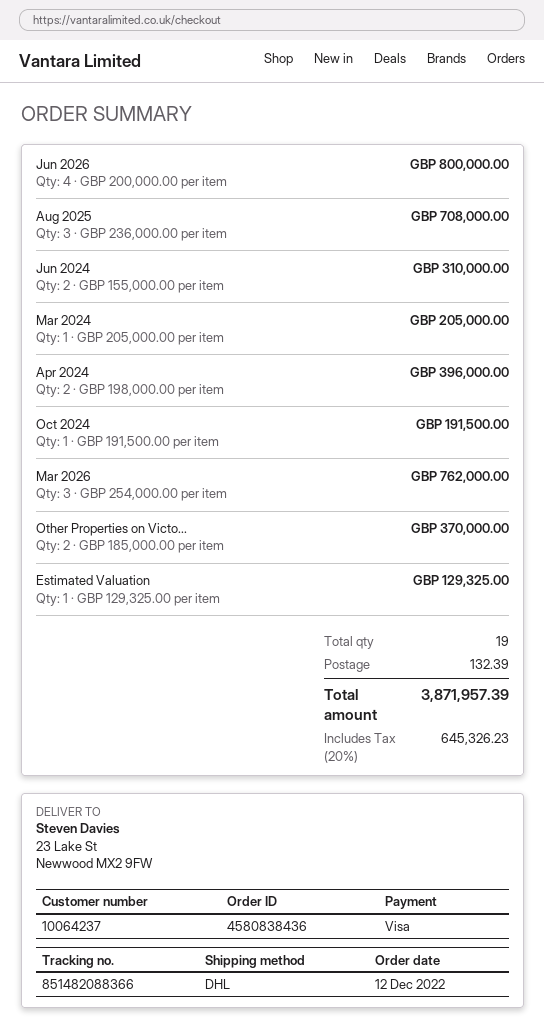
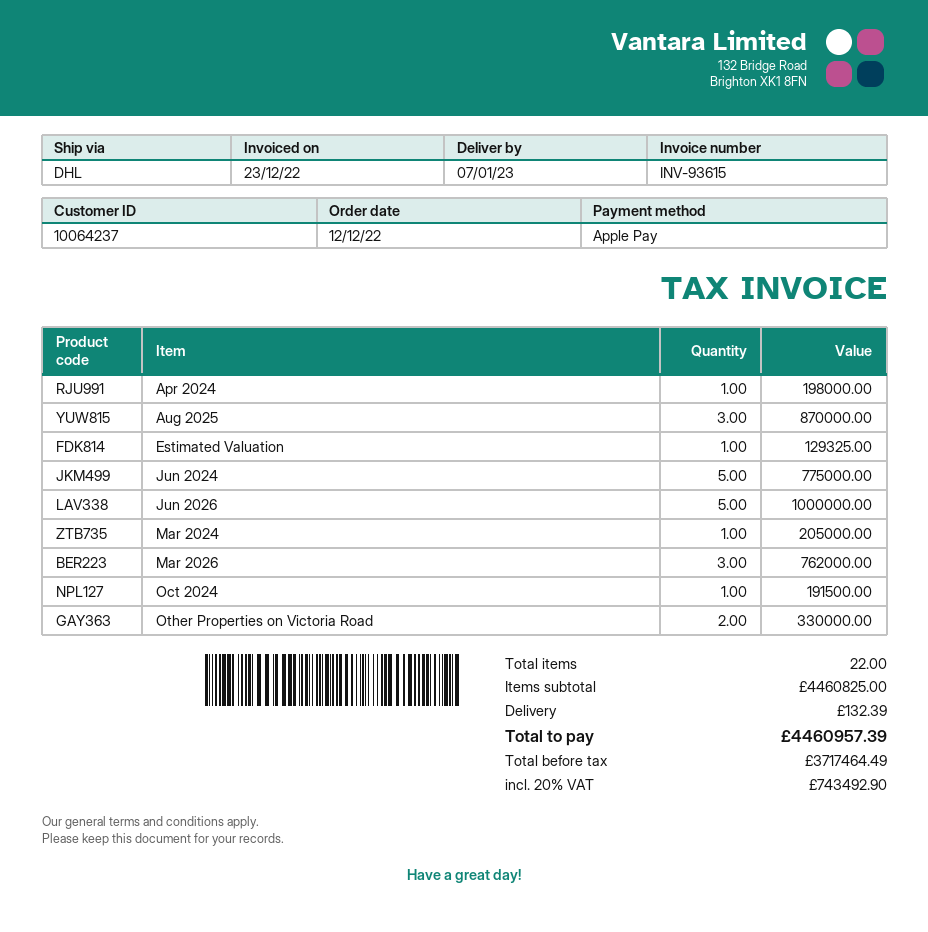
payment method: Visa -> Apple Pay
Jun 2026: 4 for 800000.00 -> 5 for 1000000.00
Aug 2025: 3 for 708000.00 -> 3 for 870000.00
Jun 2024: 2 for 310000.00 -> 5 for 775000.00
Apr 2024: 2 for 396000.00 -> 1 for 198000.00
Other Properties on Victo...: 2 for 370000.00 -> 2 for 330000.00
total quantity: 19 -> 22
tax: 20% = 645326.23 -> 20% = 743492.90
total: 3871957.39 -> 4460957.39

